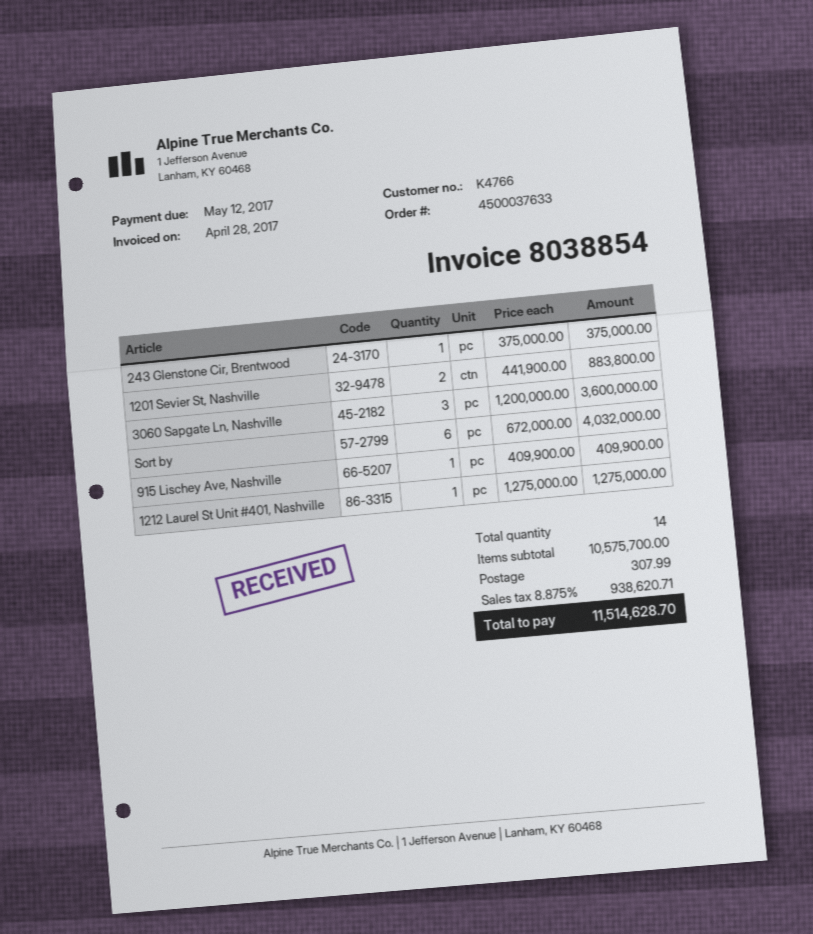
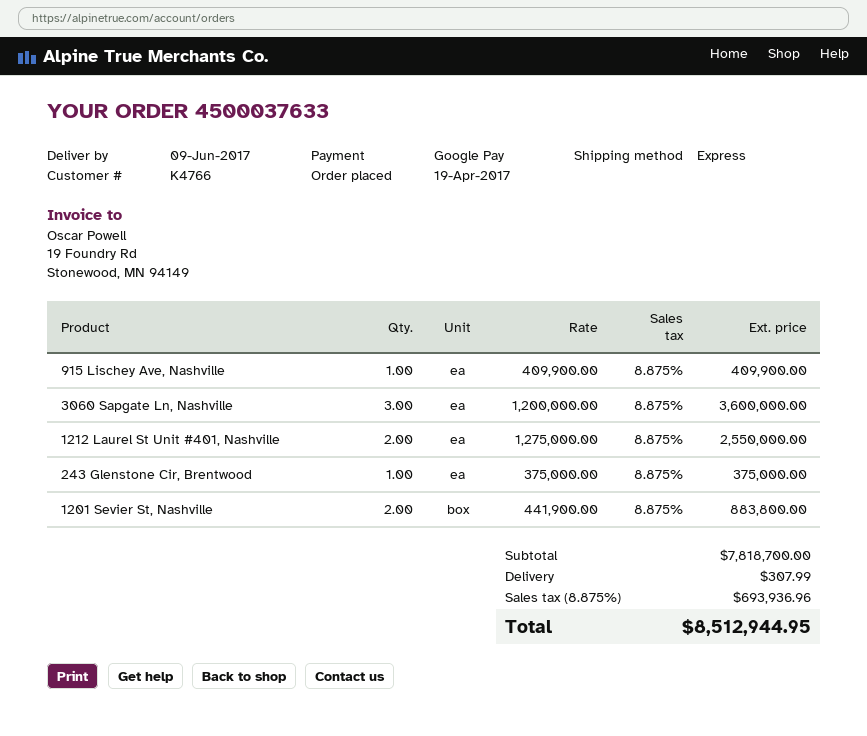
Sort by: 6 x 672000.00 = 4032000.00 -> none
1212 Laurel St Unit #401, Nashville: 1 x 1275000.00 = 1275000.00 -> 2 x 1275000.00 = 2550000.00
subtotal: 10575700.00 -> 7818700.00
tax: 8.875% = 938620.71 -> 8.875% = 693936.96
total: 11514628.70 -> 8512944.95

